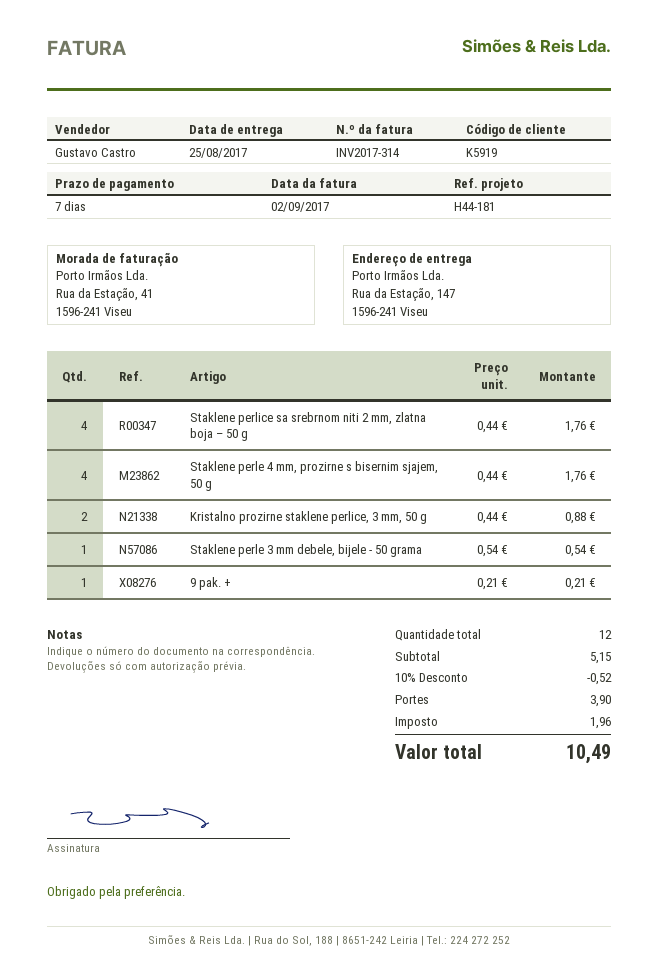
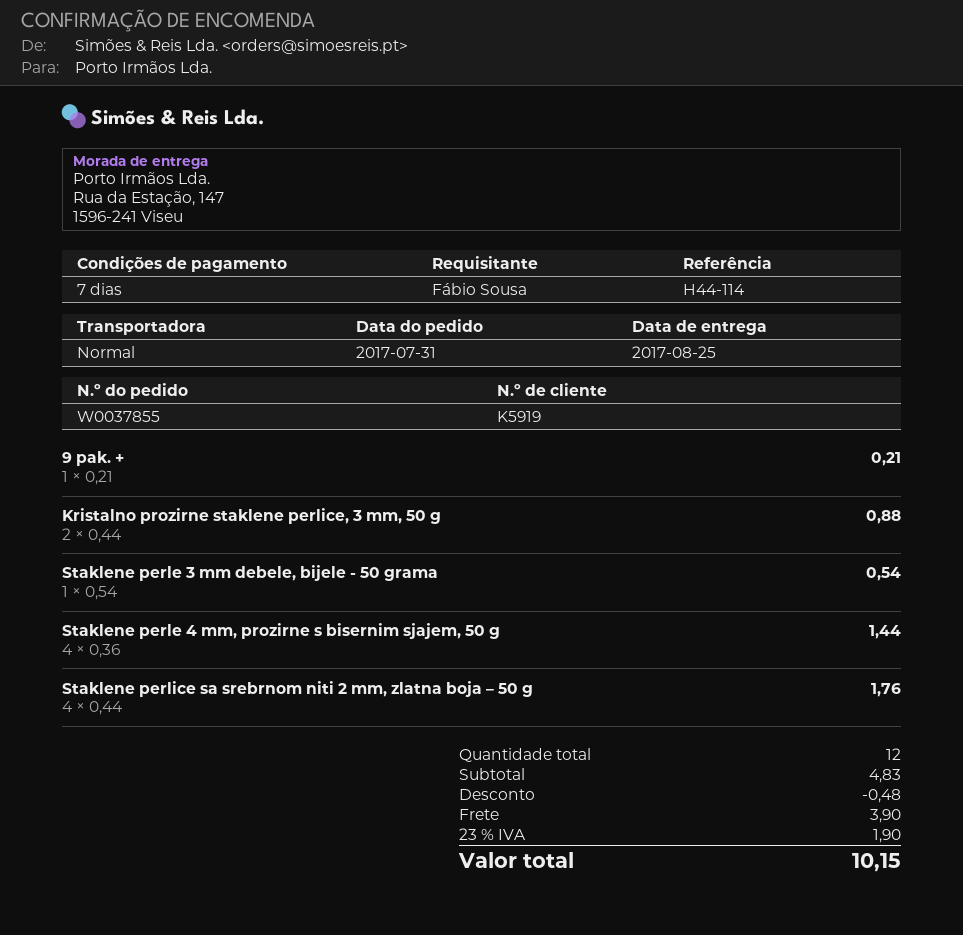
reference: H44-181 -> H44-114
Staklene perle 4 mm, prozirne s bisernim sjajem, 50 g: 4 x 0.44 = 1.76 -> 4 x 0.36 = 1.44
subtotal: 5.15 -> 4.83
discount: 0.52 -> 0.48
tax: 1.96 -> 1.90
total: 10.49 -> 10.15

